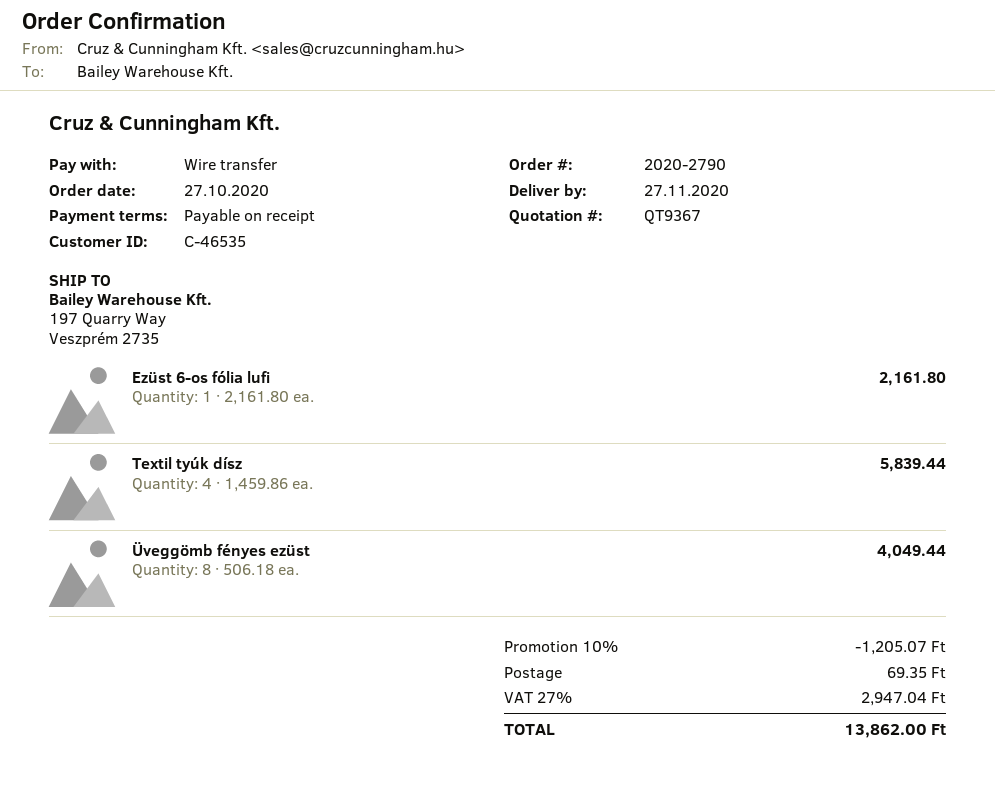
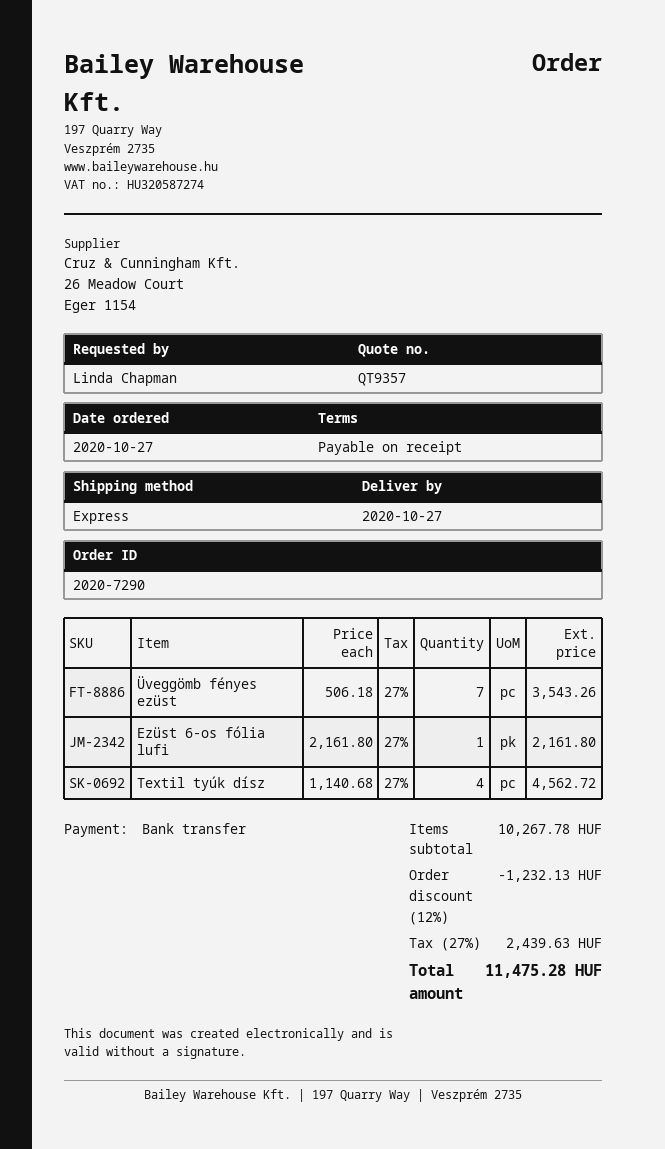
quote number: QT9367 -> QT9357
order number: 2020-2790 -> 2020-7290
delivery date: 2020-11-27 -> 2020-10-27
Textil tyúk dísz: 4 x 1459.86 = 5839.44 -> 4 x 1140.68 = 4562.72
Üveggömb fényes ezüst: 8 x 506.18 = 4049.44 -> 7 x 506.18 = 3543.26
discount: 10% = 1205.07 -> 12% = 1232.13
shipping: 69.35 -> none
tax: 27% = 2947.04 -> 27% = 2439.63
total: 13862.00 -> 11475.28

